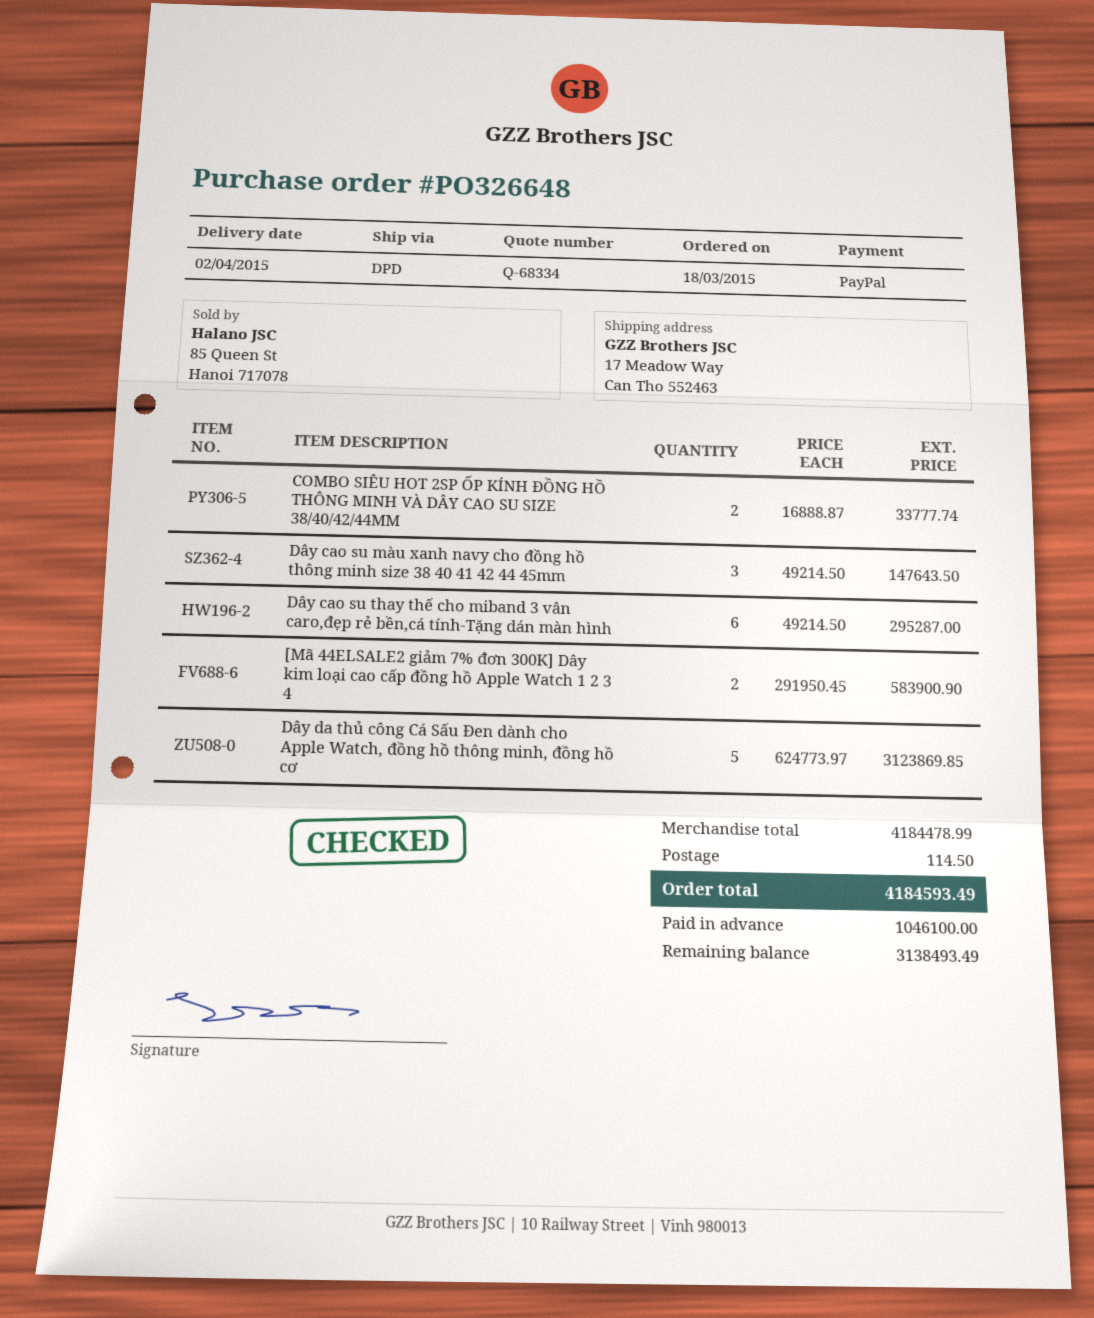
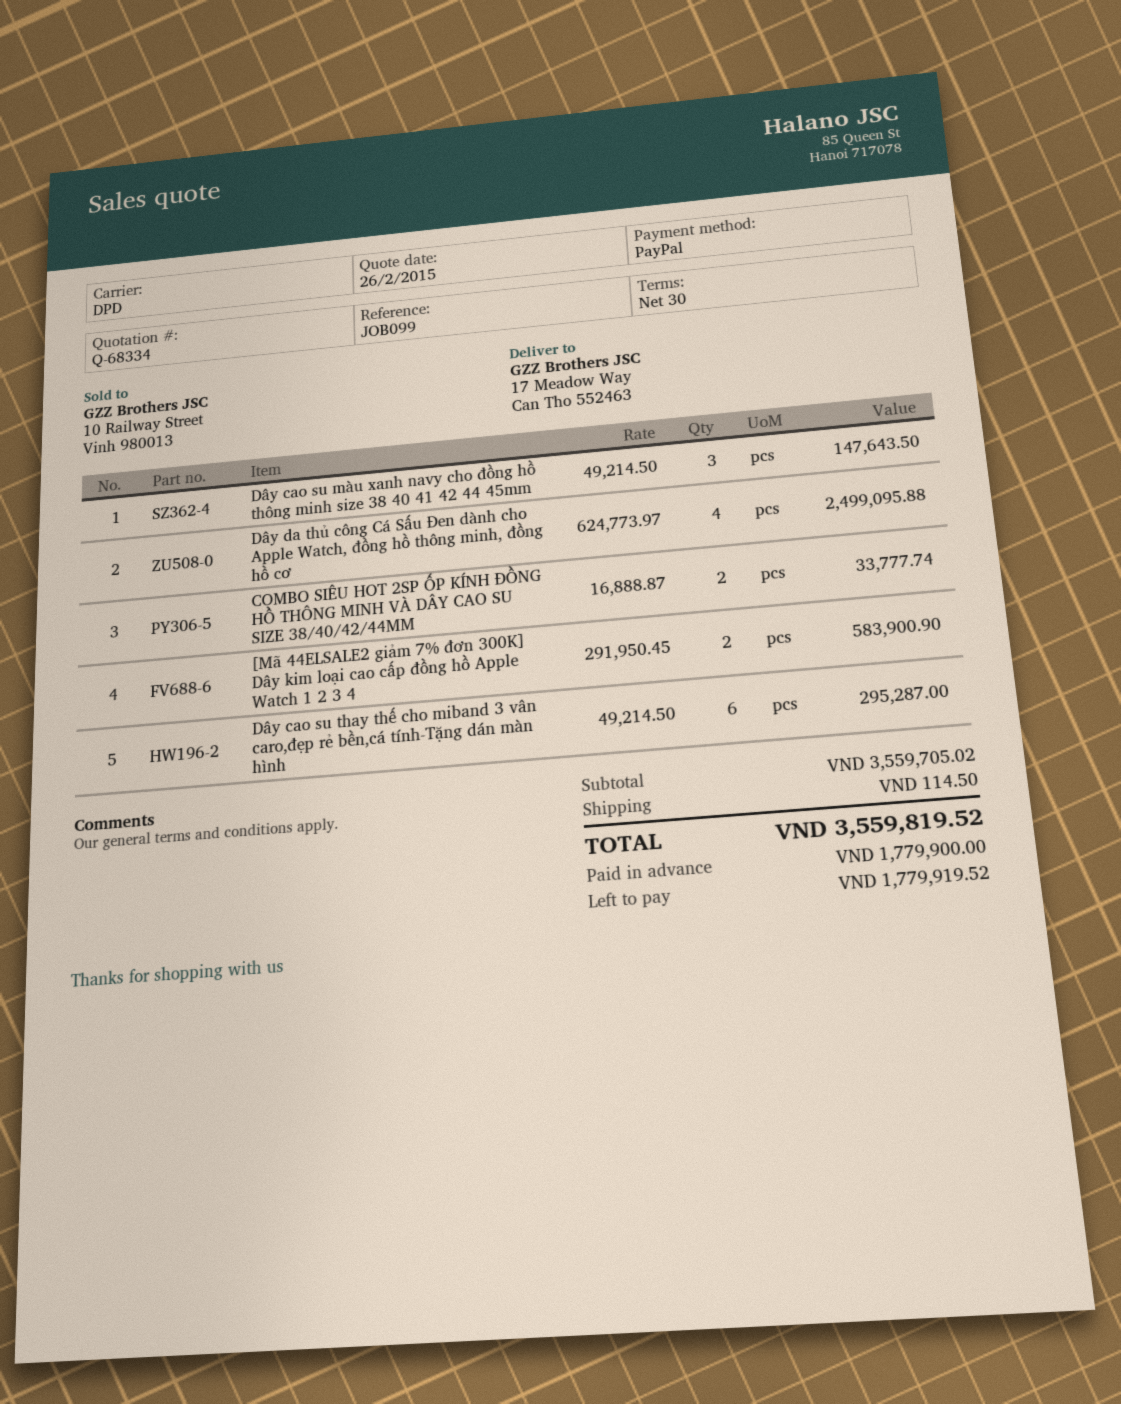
Dây da thủ công Cá Sấu Đen dành cho Apple Watch, đồng hồ thông minh, đồng hồ cơ: 5 x 624773.97 = 3123869.85 -> 4 x 624773.97 = 2499095.88
subtotal: 4184478.99 -> 3559705.02
total: 4184593.49 -> 3559819.52
deposit: 1046100.00 -> 1779900.00
balance: 3138493.49 -> 1779919.52

